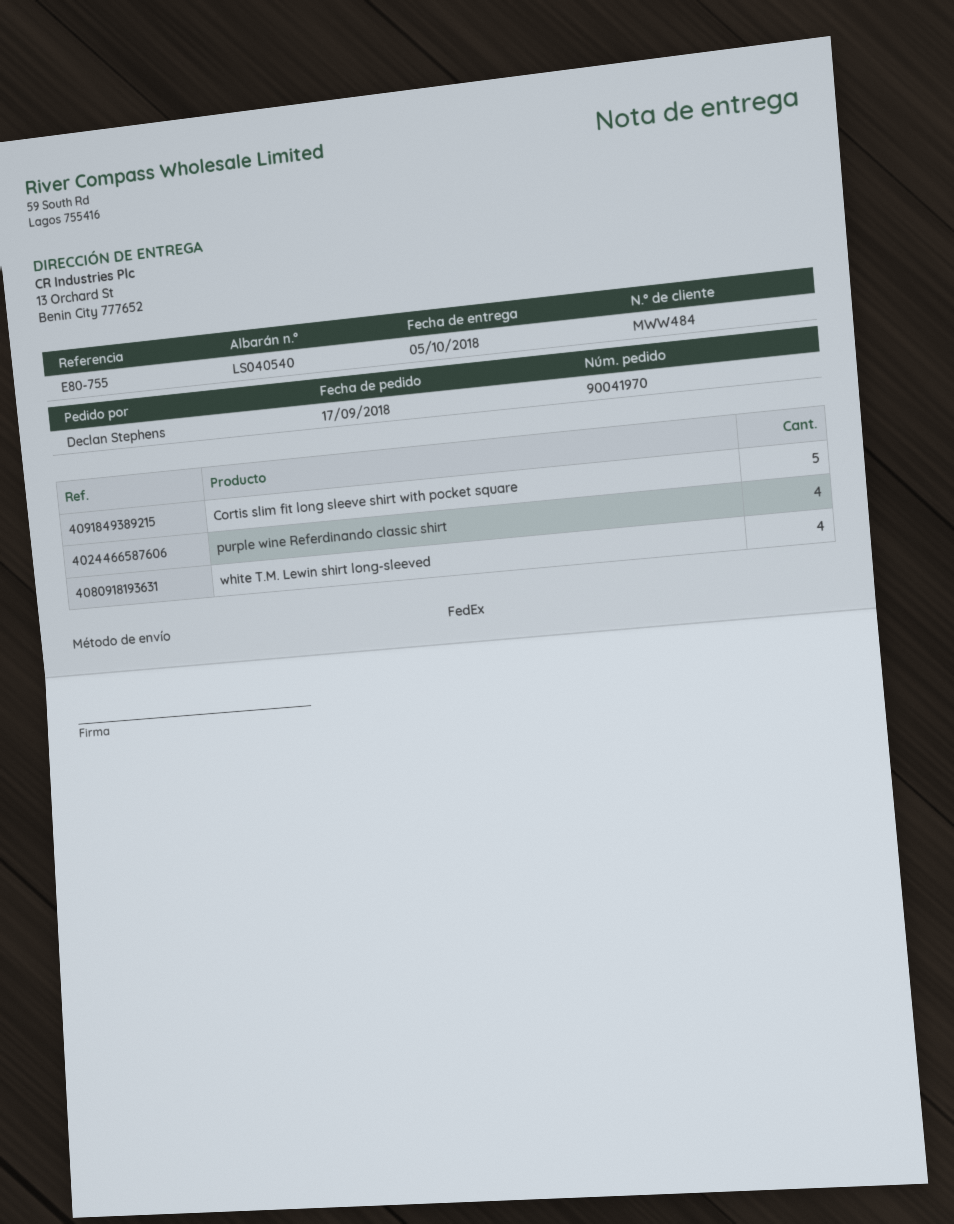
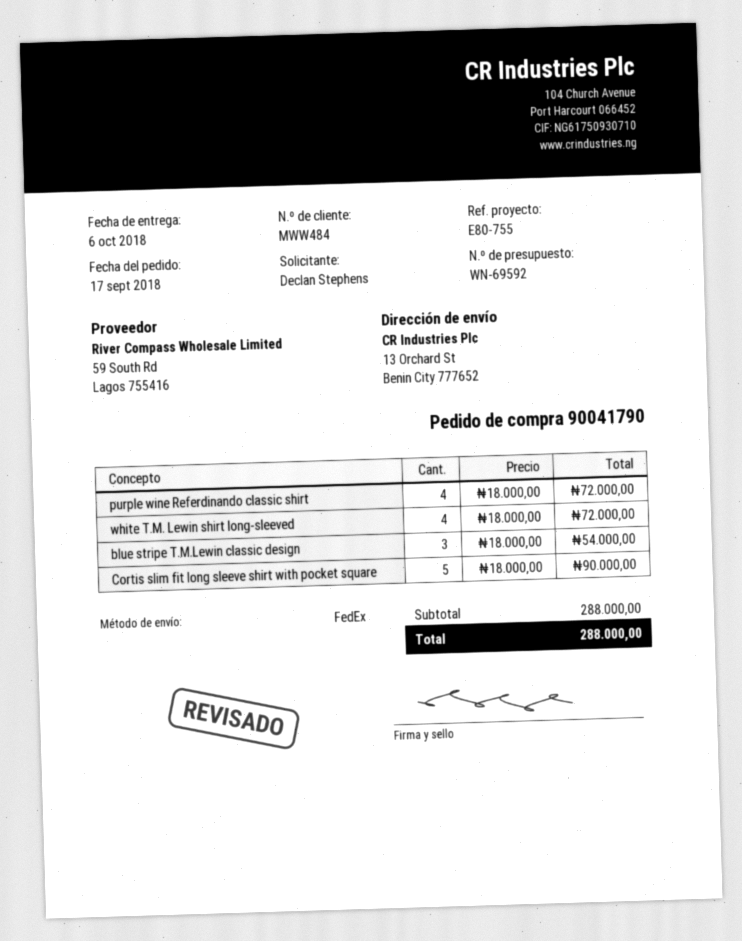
order number: 90041970 -> 90041790
delivery date: 2018-10-05 -> 2018-10-06
blue stripe T.M.Lewin classic design: none -> 3

